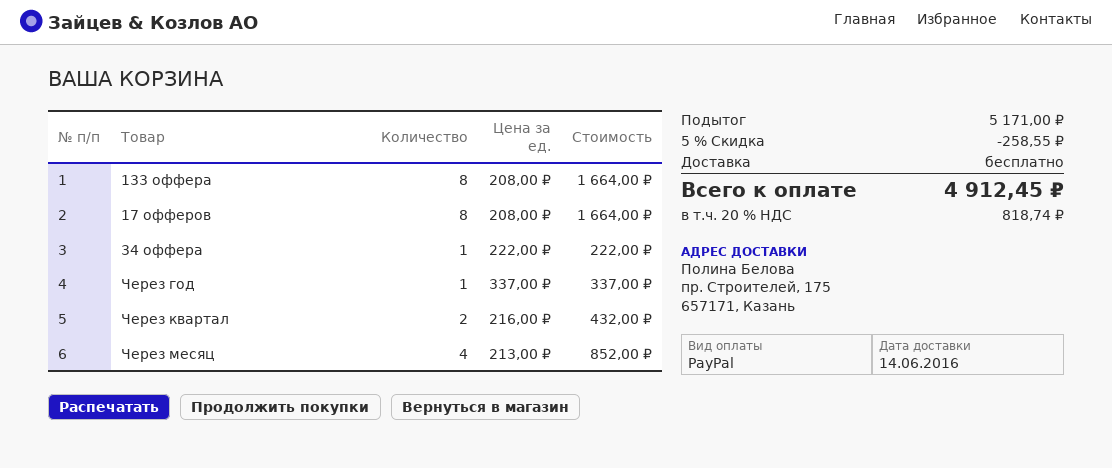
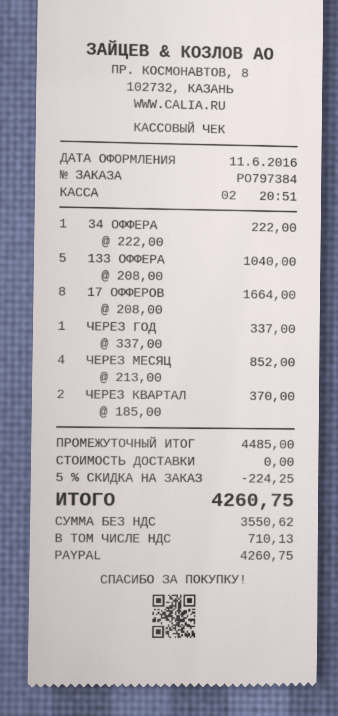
133 оффера: 8 x 208.00 = 1664.00 -> 5 x 208.00 = 1040.00
Через квартал: 2 x 216.00 = 432.00 -> 2 x 185.00 = 370.00
subtotal: 5171.00 -> 4485.00
discount: 5% = 258.55 -> 5% = 224.25
tax: 818.74 -> 710.13
total: 4912.45 -> 4260.75

